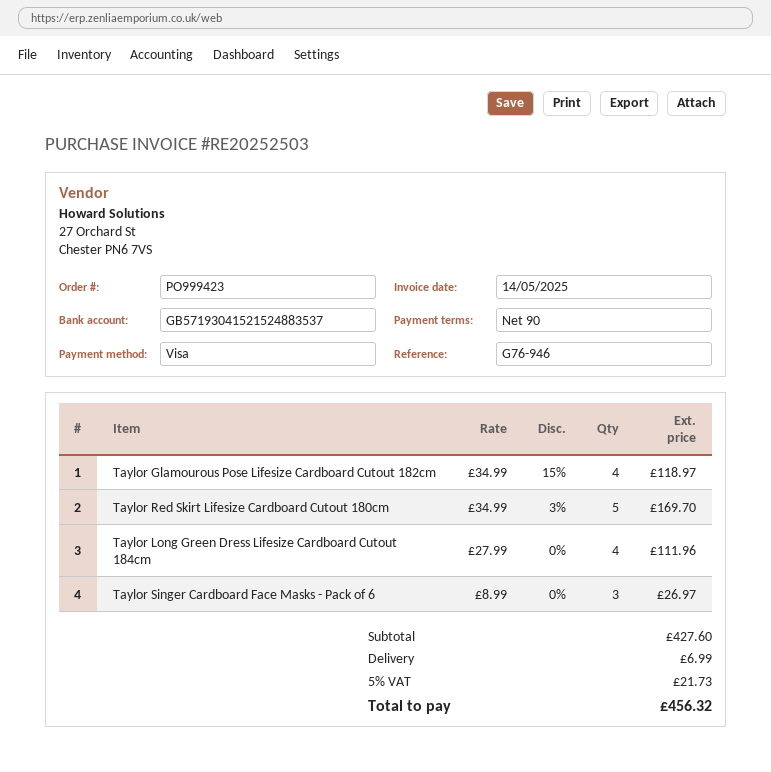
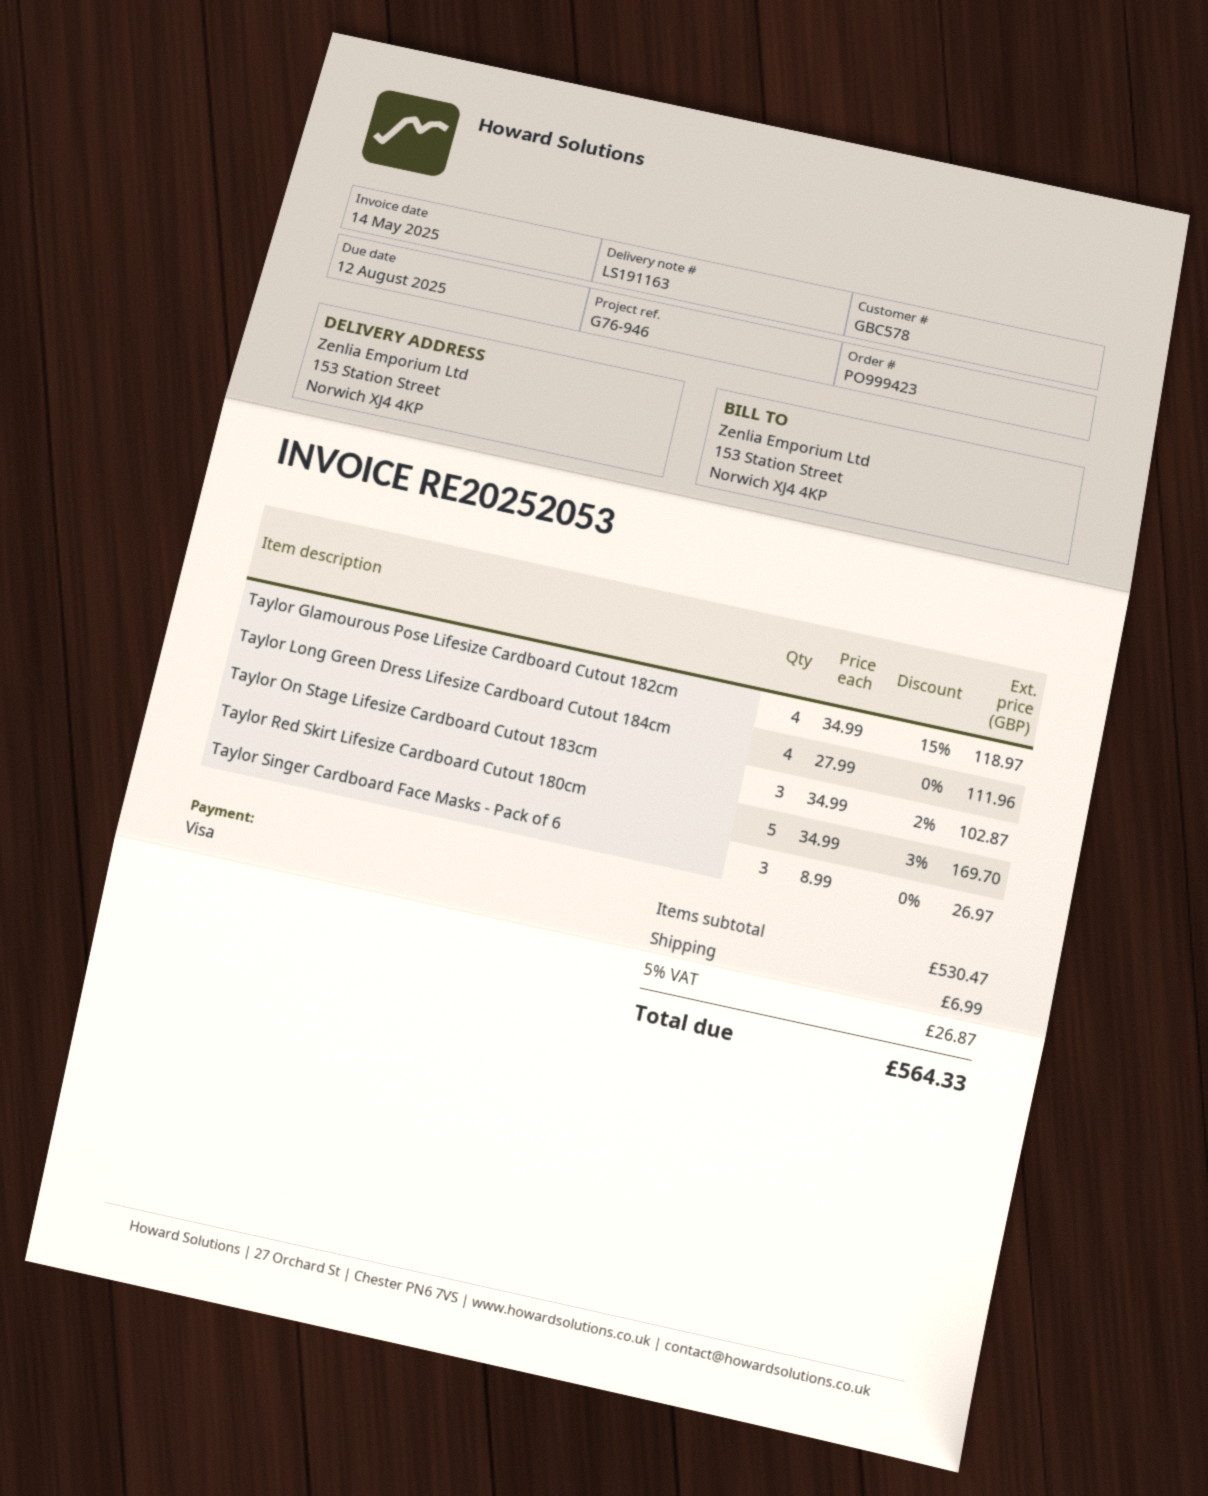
invoice number: RE20252503 -> RE20252053
Taylor On Stage Lifesize Cardboard Cutout 183cm: none -> 3 x 34.99 - 2% = 102.87
subtotal: 427.60 -> 530.47
tax: 5% = 21.73 -> 5% = 26.87
total: 456.32 -> 564.33

